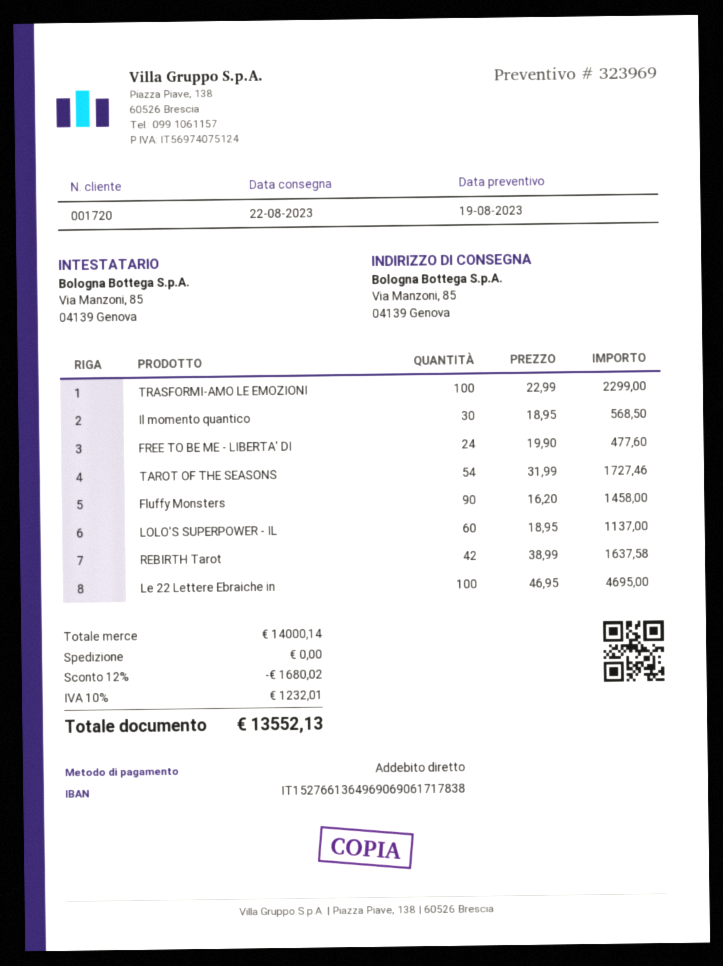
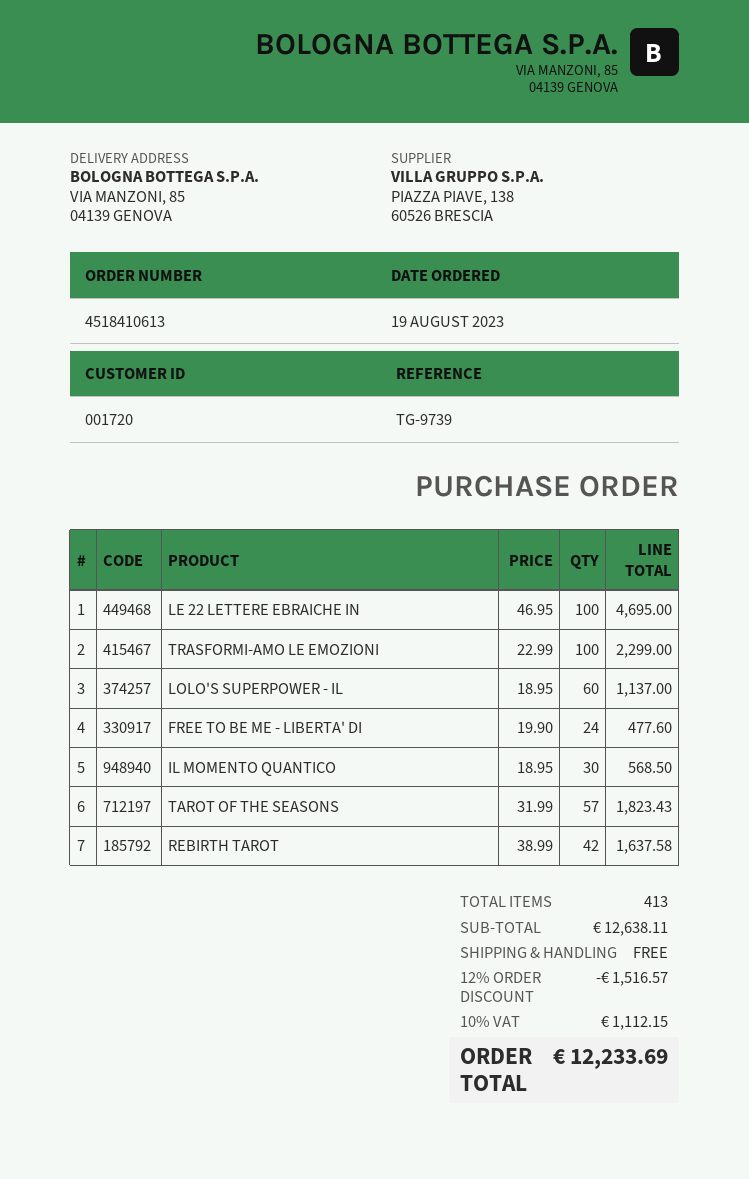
TAROT OF THE SEASONS: 54 x 31.99 = 1727.46 -> 57 x 31.99 = 1823.43
Fluffy Monsters: 90 x 16.20 = 1458.00 -> none
subtotal: 14000.14 -> 12638.11
discount: 12% = 1680.02 -> 12% = 1516.57
tax: 10% = 1232.01 -> 10% = 1112.15
total: 13552.13 -> 12233.69

